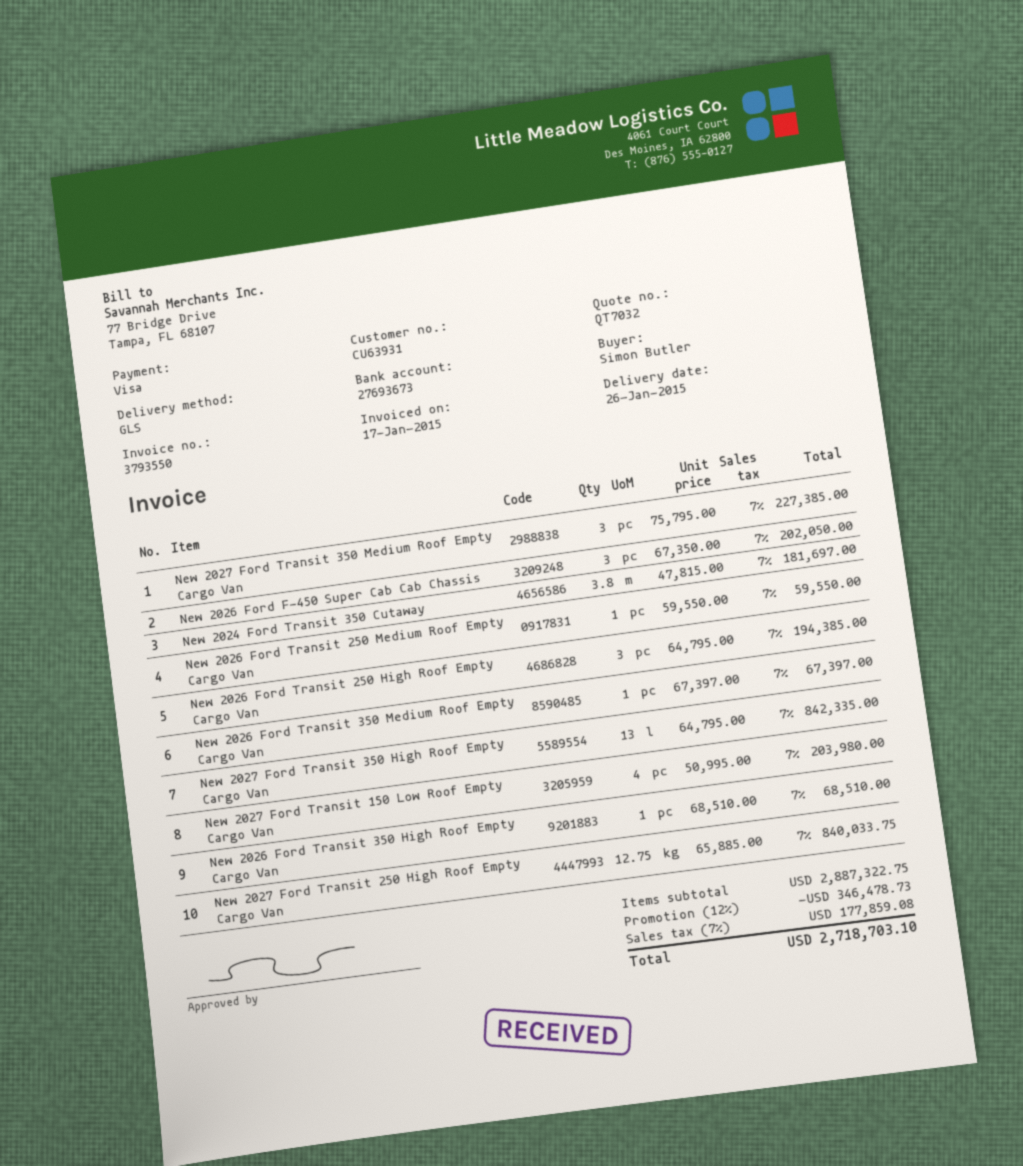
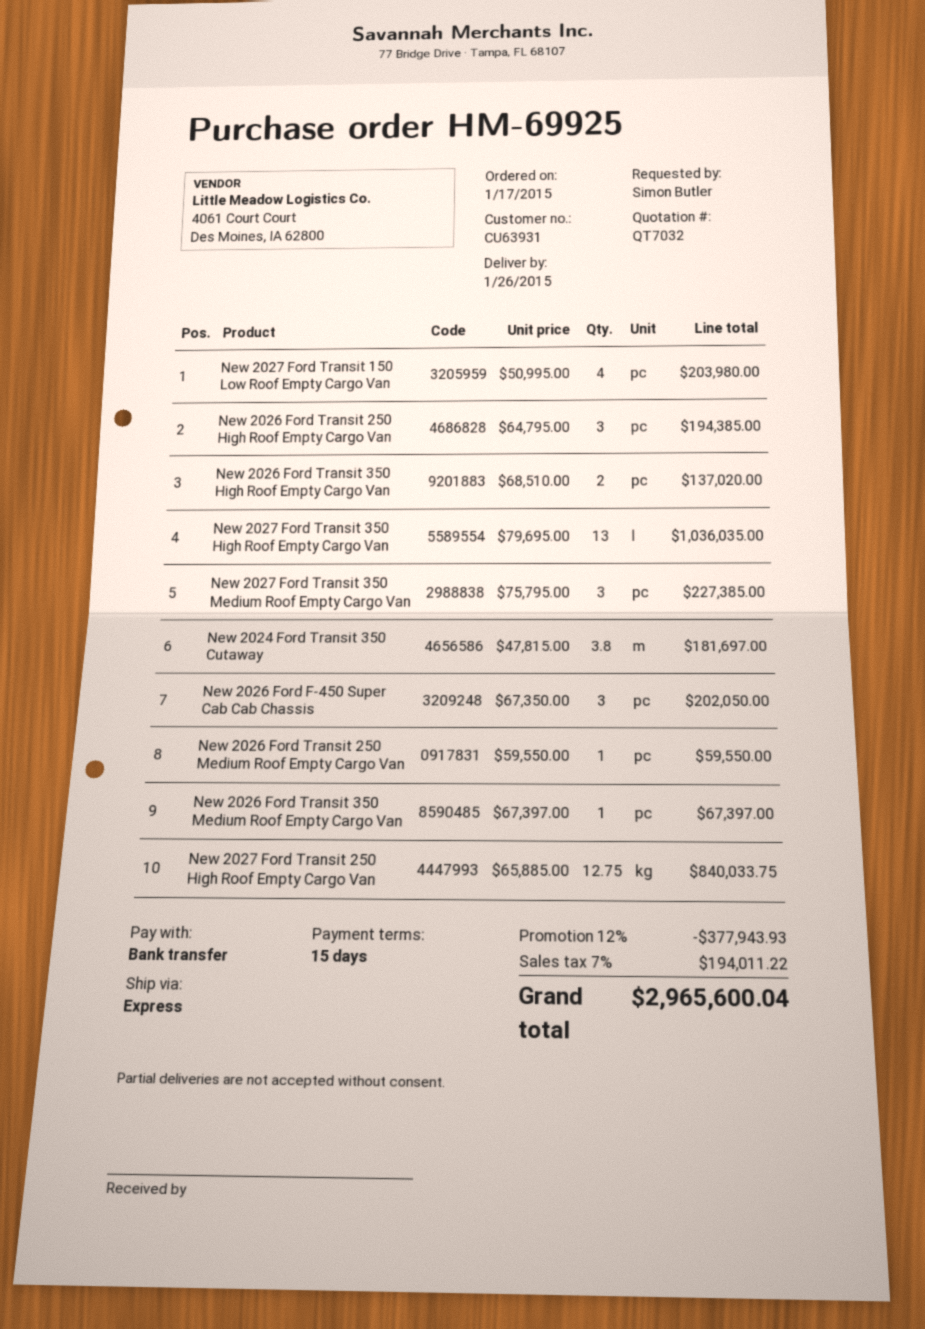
payment method: Visa -> bank transfer
shipping method: GLS -> express
New 2027 Ford Transit 350 High Roof Empty Cargo Van: 13 x 64795.00 = 842335.00 -> 13 x 79695.00 = 1036035.00
New 2026 Ford Transit 350 High Roof Empty Cargo Van: 1 x 68510.00 = 68510.00 -> 2 x 68510.00 = 137020.00
discount: 12% = 346478.73 -> 12% = 377943.93
tax: 7% = 177859.08 -> 7% = 194011.22
total: 2718703.10 -> 2965600.04

